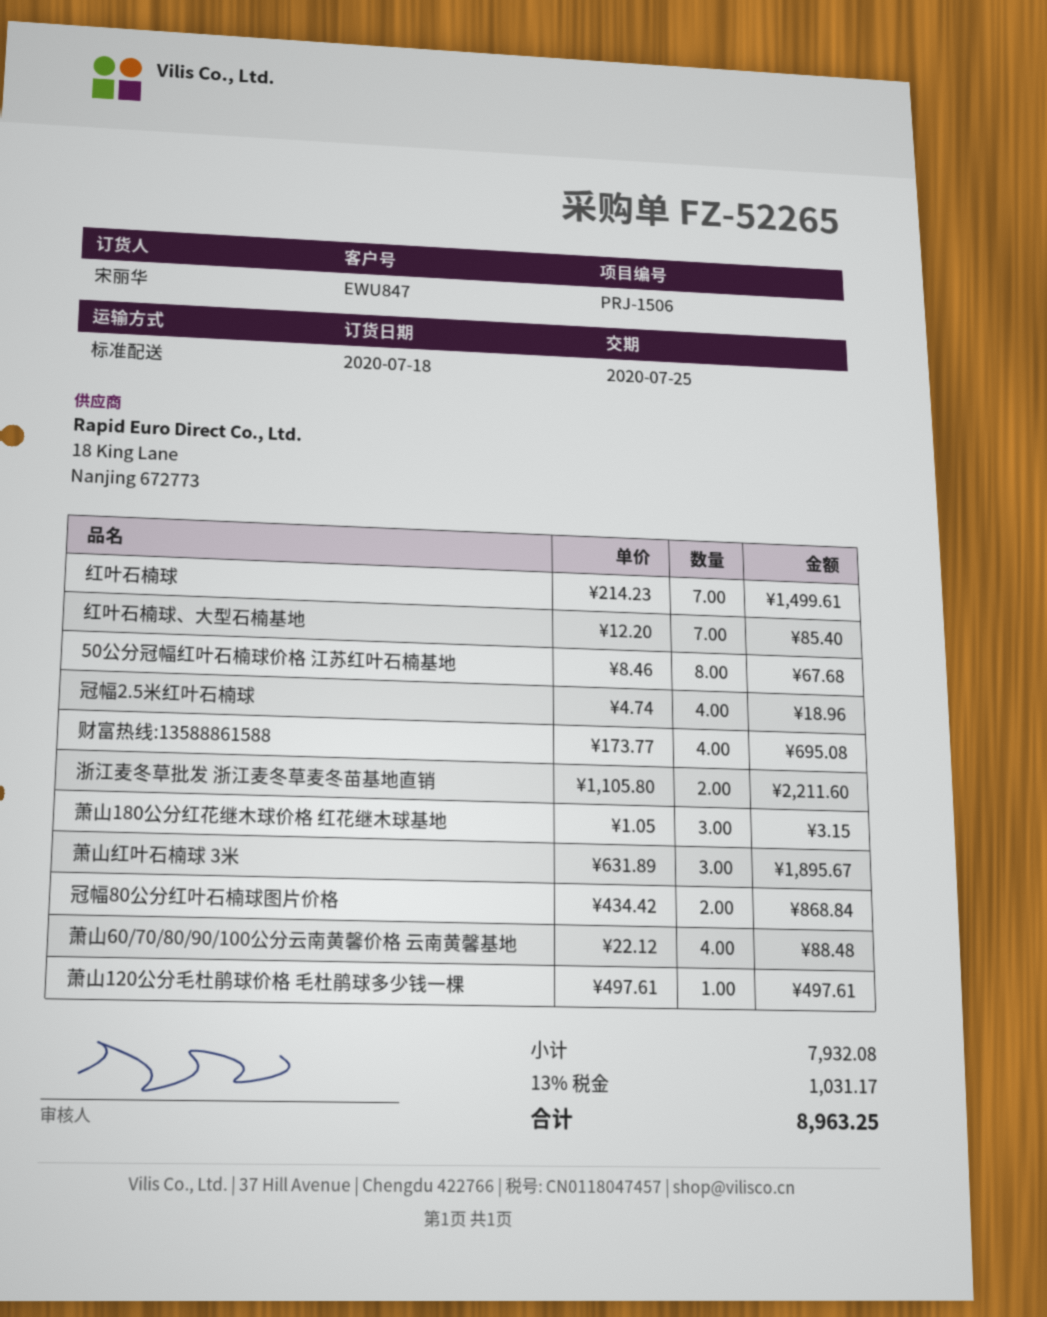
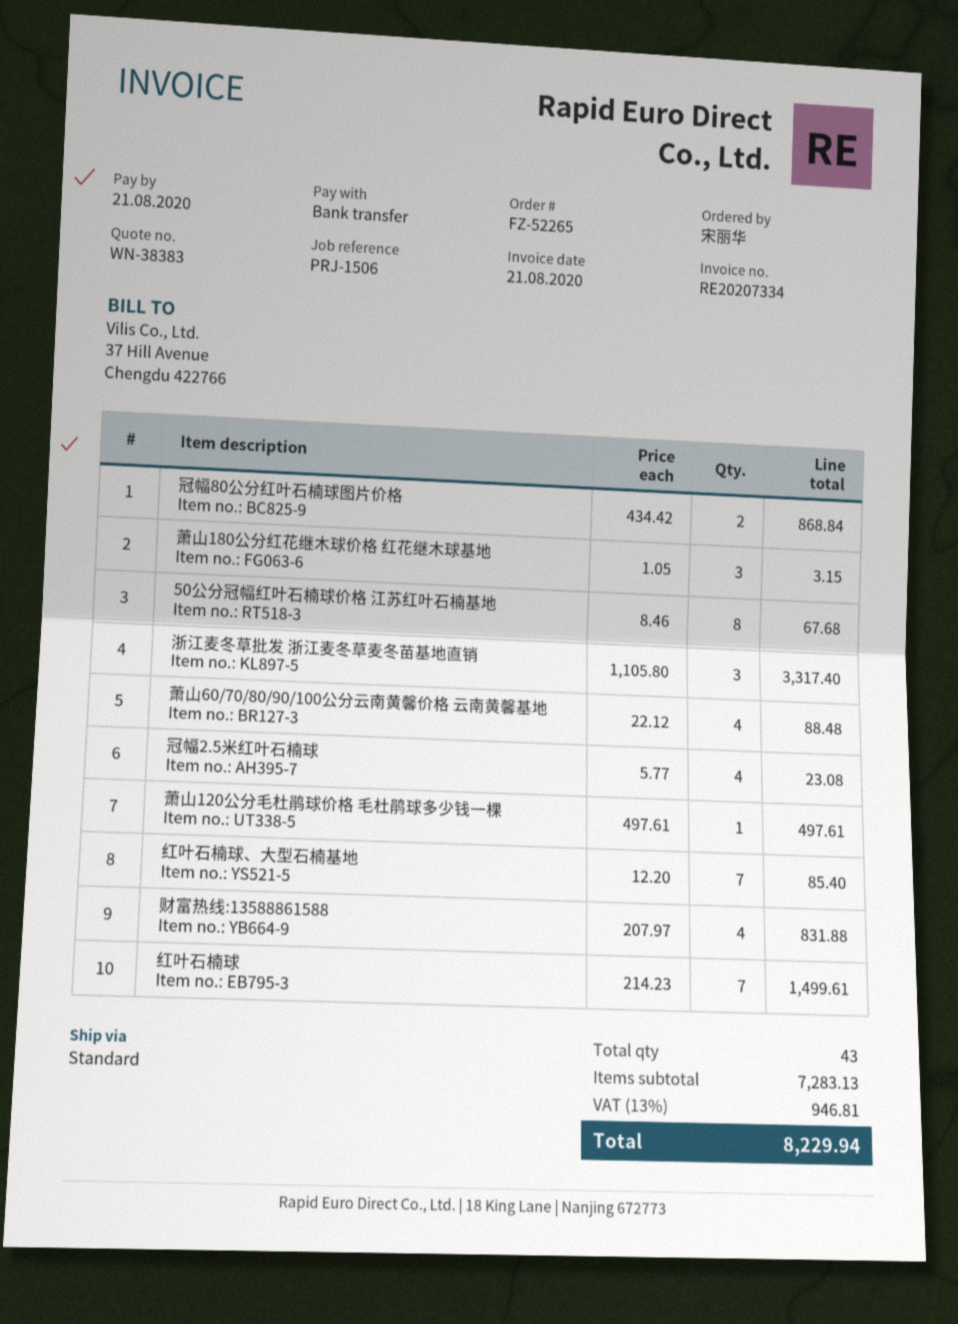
冠幅2.5米红叶石楠球: 4 x 4.74 = 18.96 -> 4 x 5.77 = 23.08
财富热线:13588861588: 4 x 173.77 = 695.08 -> 4 x 207.97 = 831.88
浙江麦冬草批发 浙江麦冬草麦冬苗基地直销: 2 x 1105.80 = 2211.60 -> 3 x 1105.80 = 3317.40
萧山红叶石楠球 3米: 3 x 631.89 = 1895.67 -> none
subtotal: 7932.08 -> 7283.13
tax: 13% = 1031.17 -> 13% = 946.81
total: 8963.25 -> 8229.94

